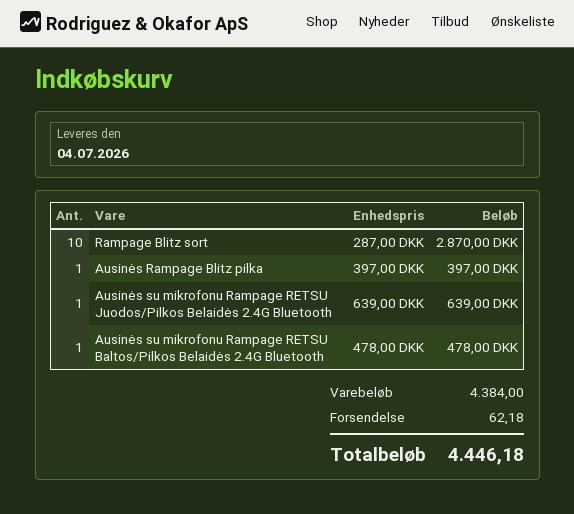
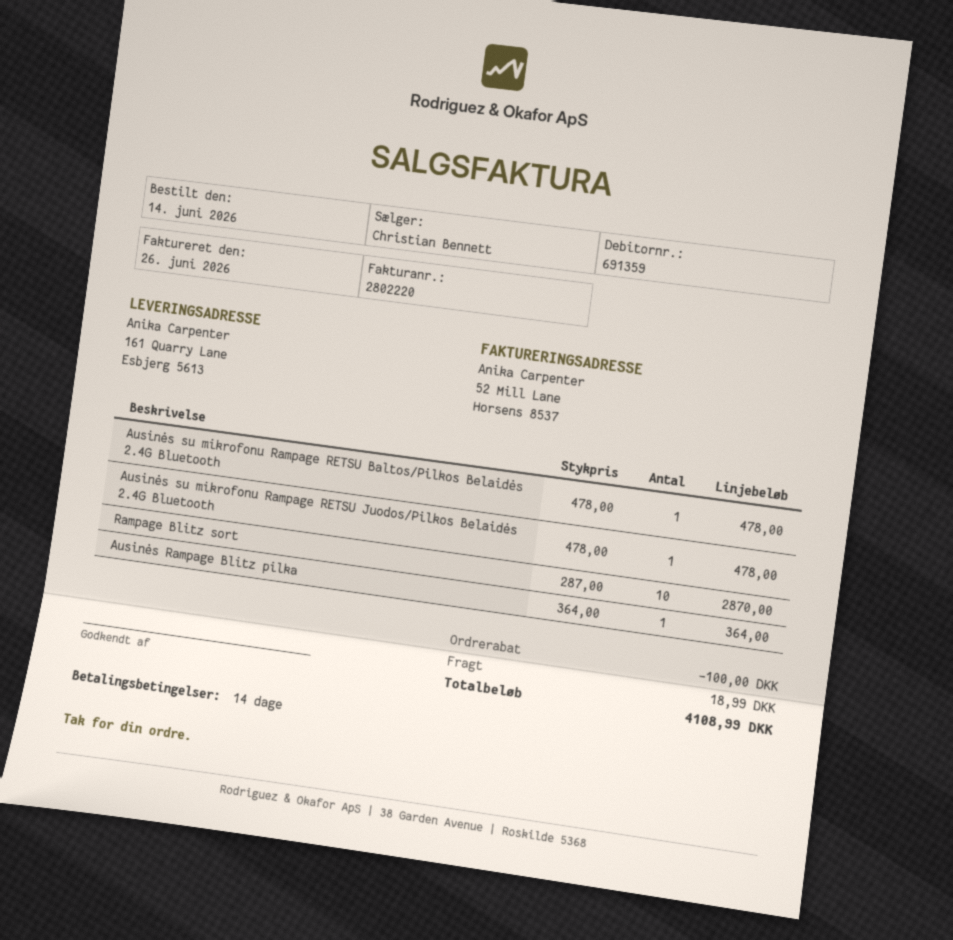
Ausinės Rampage Blitz pilka: 1 x 397.00 = 397.00 -> 1 x 364.00 = 364.00
Ausinės su mikrofonu Rampage RETSU Juodos/Pilkos Belaidės 2.4G Bluetooth: 1 x 639.00 = 639.00 -> 1 x 478.00 = 478.00
discount: none -> 100.00
shipping: 62.18 -> 18.99
total: 4446.18 -> 4108.99

